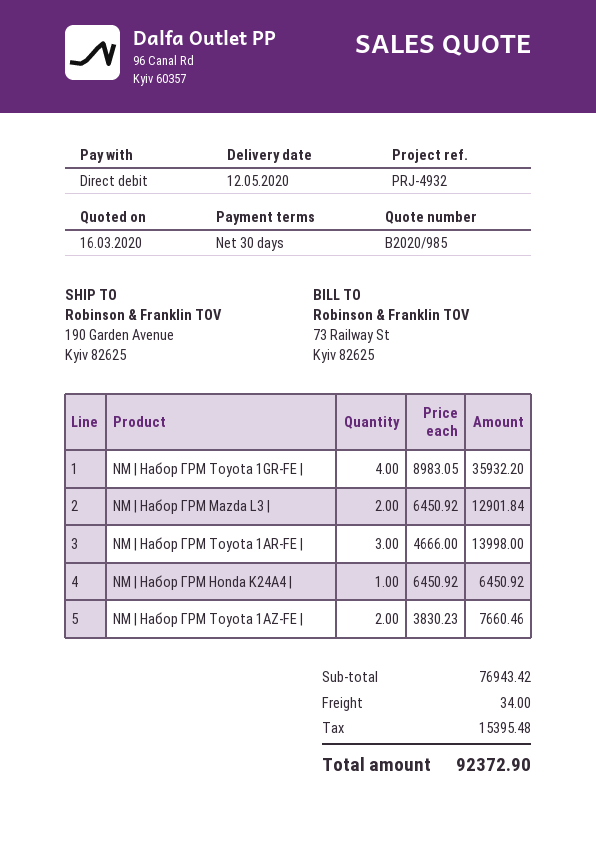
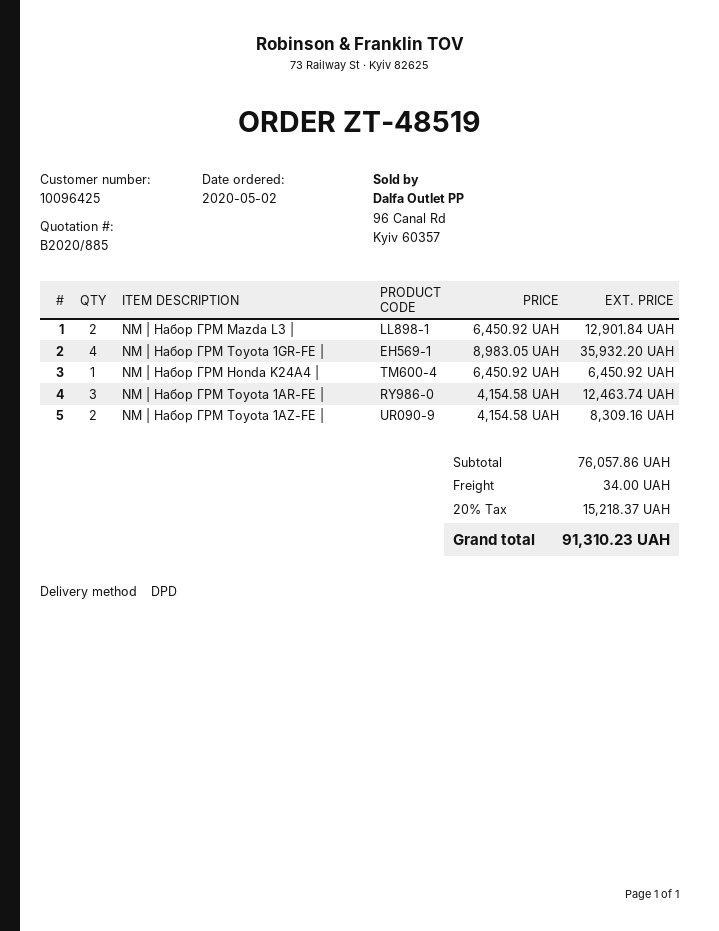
quote number: B2020/985 -> B2020/885
NM | Набор ГРМ Toyota 1AR-FE |: 3 x 4666.00 = 13998.00 -> 3 x 4154.58 = 12463.74
NM | Набор ГРМ Toyota 1AZ-FE |: 2 x 3830.23 = 7660.46 -> 2 x 4154.58 = 8309.16
subtotal: 76943.42 -> 76057.86
tax: 15395.48 -> 15218.37
total: 92372.90 -> 91310.23

